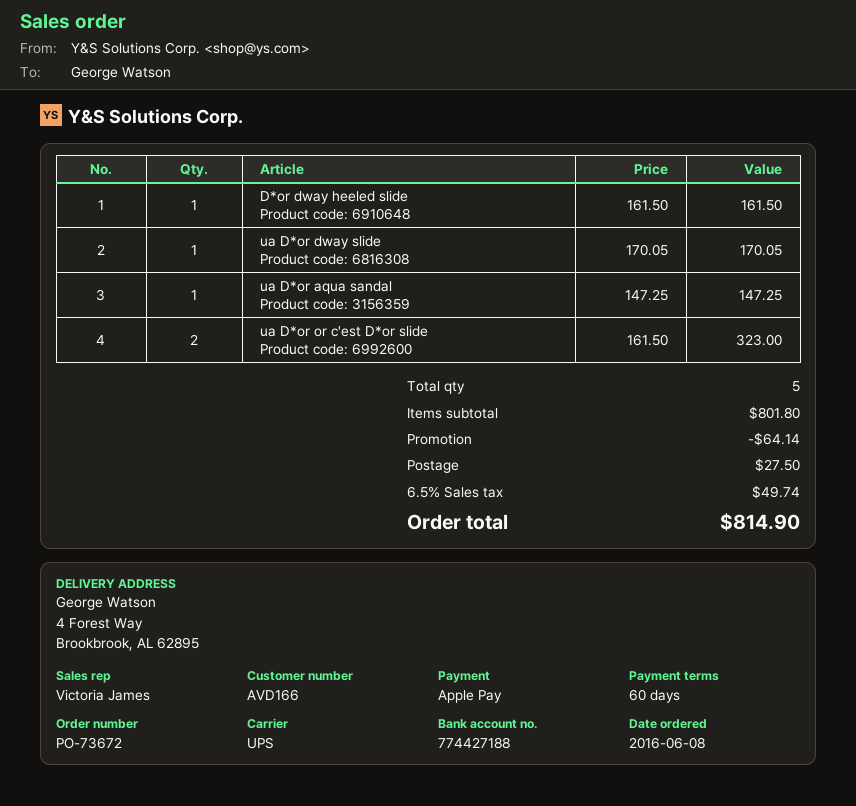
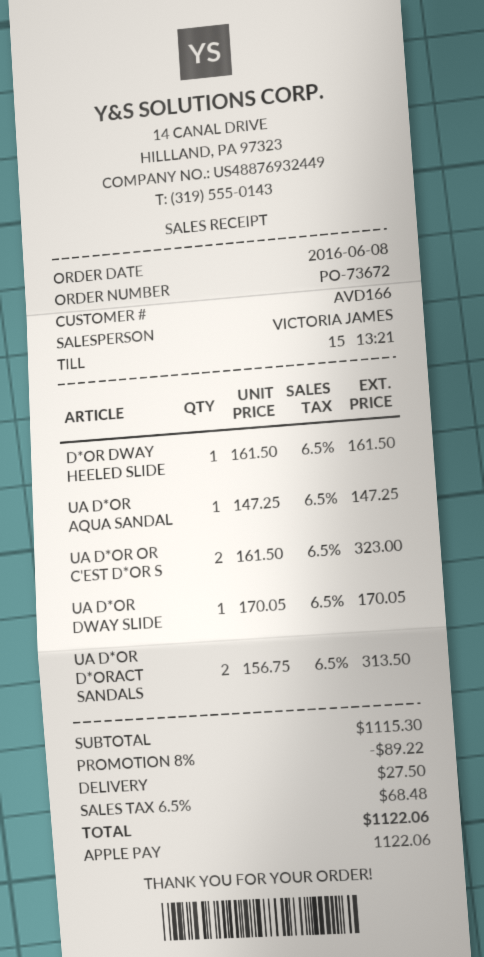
UA D*OR D*ORACT SANDALS: none -> 2 x 156.75 = 313.50
subtotal: 801.80 -> 1115.30
discount: 64.14 -> 89.22
tax: 6.5% = 49.74 -> 6.5% = 68.48
total: 814.90 -> 1122.06

